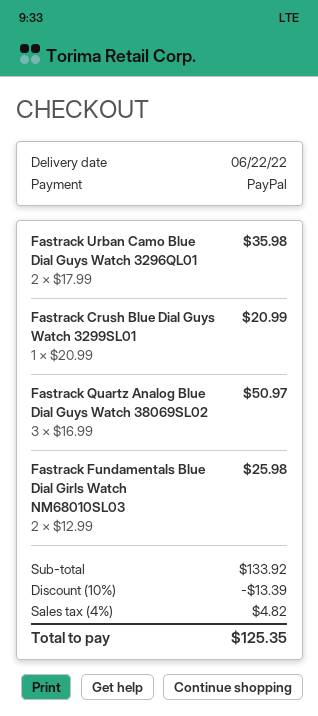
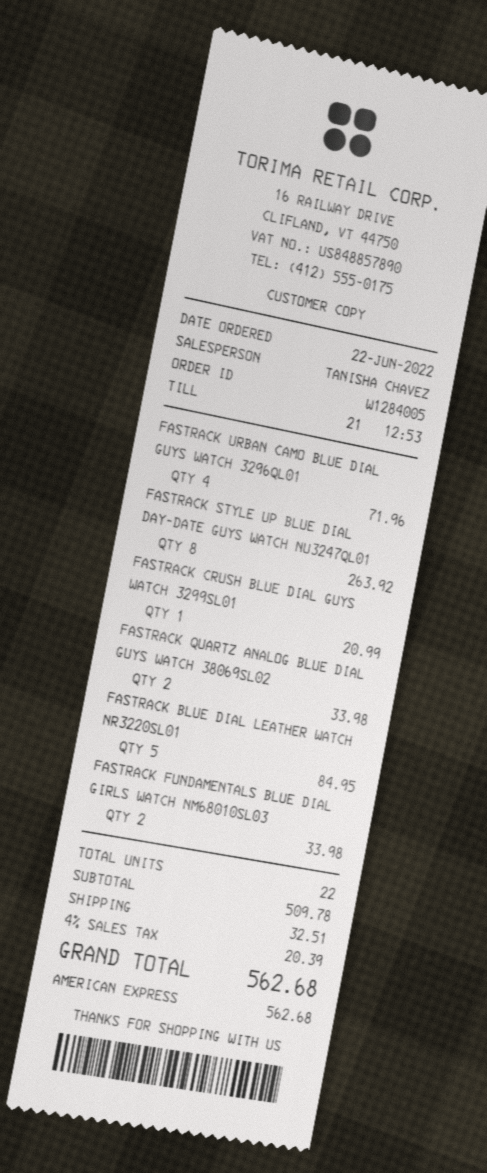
payment method: PayPal -> American Express
Fastrack Urban Camo Blue Dial Guys Watch 3296QL01: 2 for 35.98 -> 4 for 71.96
Fastrack Quartz Analog Blue Dial Guys Watch 38069SL02: 3 for 50.97 -> 2 for 33.98
Fastrack Fundamentals Blue Dial Girls Watch NM68010SL03: 2 for 25.98 -> 2 for 33.98
FASTRACK STYLE UP BLUE DIAL DAY-DATE GUYS WATCH NU3247QL01: none -> 8 for 263.92
FASTRACK BLUE DIAL LEATHER WATCH NR3220SL01: none -> 5 for 84.95
subtotal: 133.92 -> 509.78
discount: 10% = 13.39 -> none
shipping: none -> 32.51
tax: 4% = 4.82 -> 4% = 20.39
total: 125.35 -> 562.68

